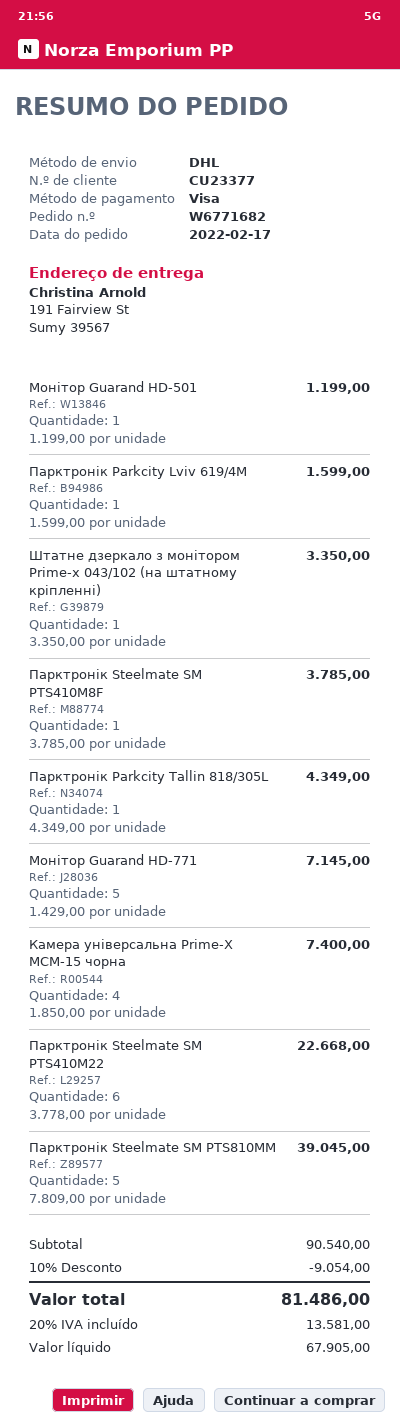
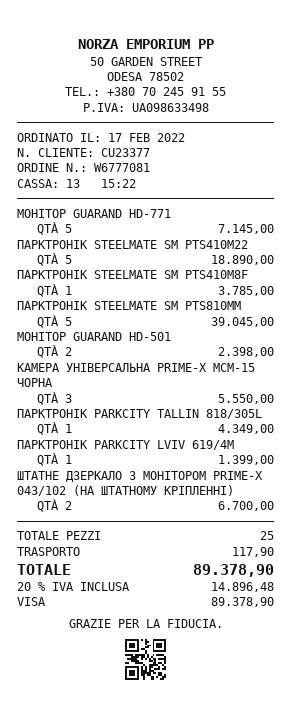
order number: W6771682 -> W6777081
Монітор Guarand HD-501: 1 for 1199.00 -> 2 for 2398.00
Парктронік Parkcity Lviv 619/4M: 1 for 1599.00 -> 1 for 1399.00
Штатне дзеркало з монітором Prime-x 043/102 (на штатному кріпленні): 1 for 3350.00 -> 2 for 6700.00
Камера універсальна Prime-X MCM-15 чорна: 4 for 7400.00 -> 3 for 5550.00
Парктронік Steelmate SM PTS410M22: 6 for 22668.00 -> 5 for 18890.00
discount: 10% = 9054.00 -> none
shipping: none -> 117.90
tax: 20% = 13581.00 -> 20% = 14896.48
total: 81486.00 -> 89378.90

